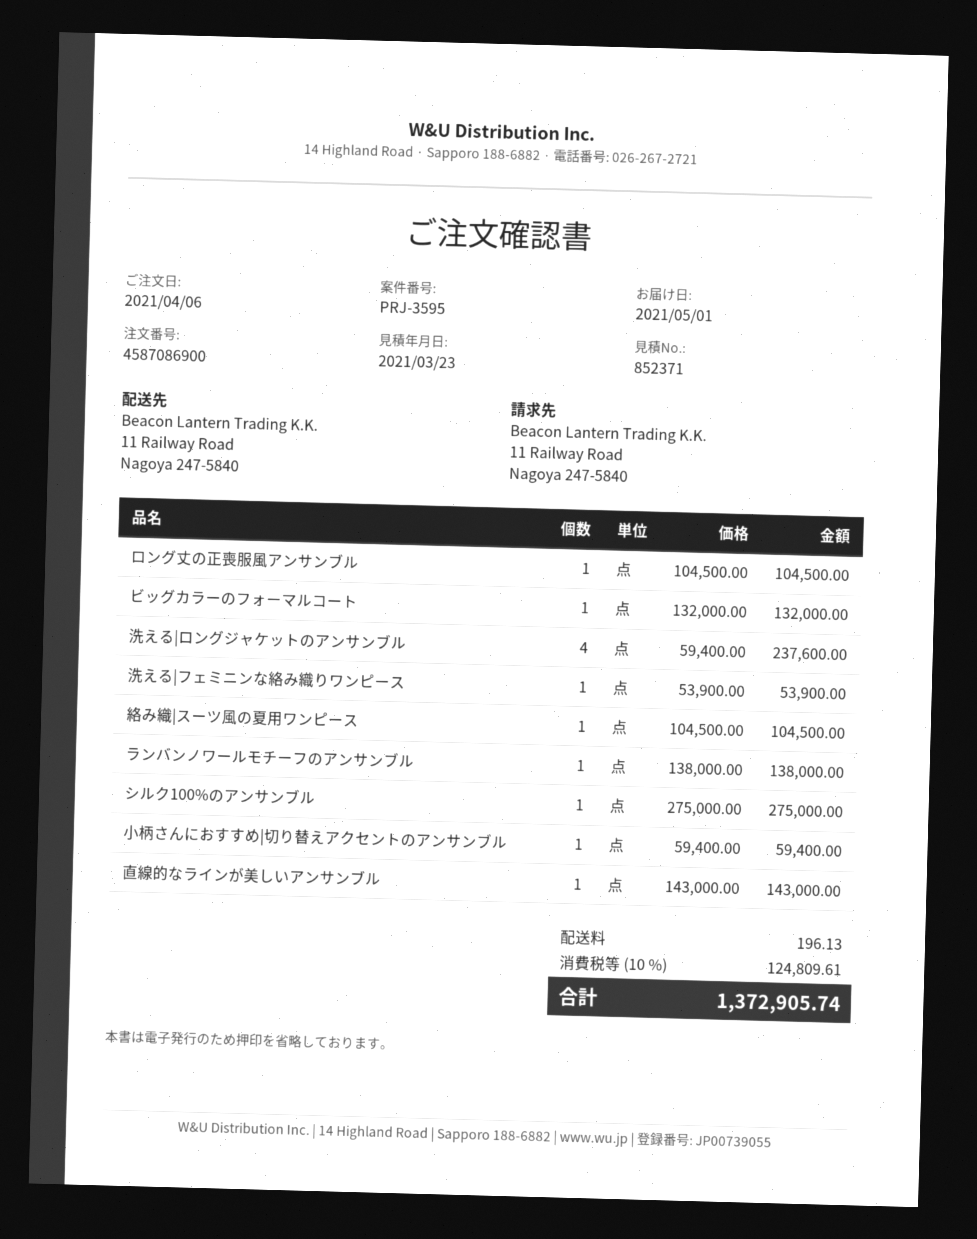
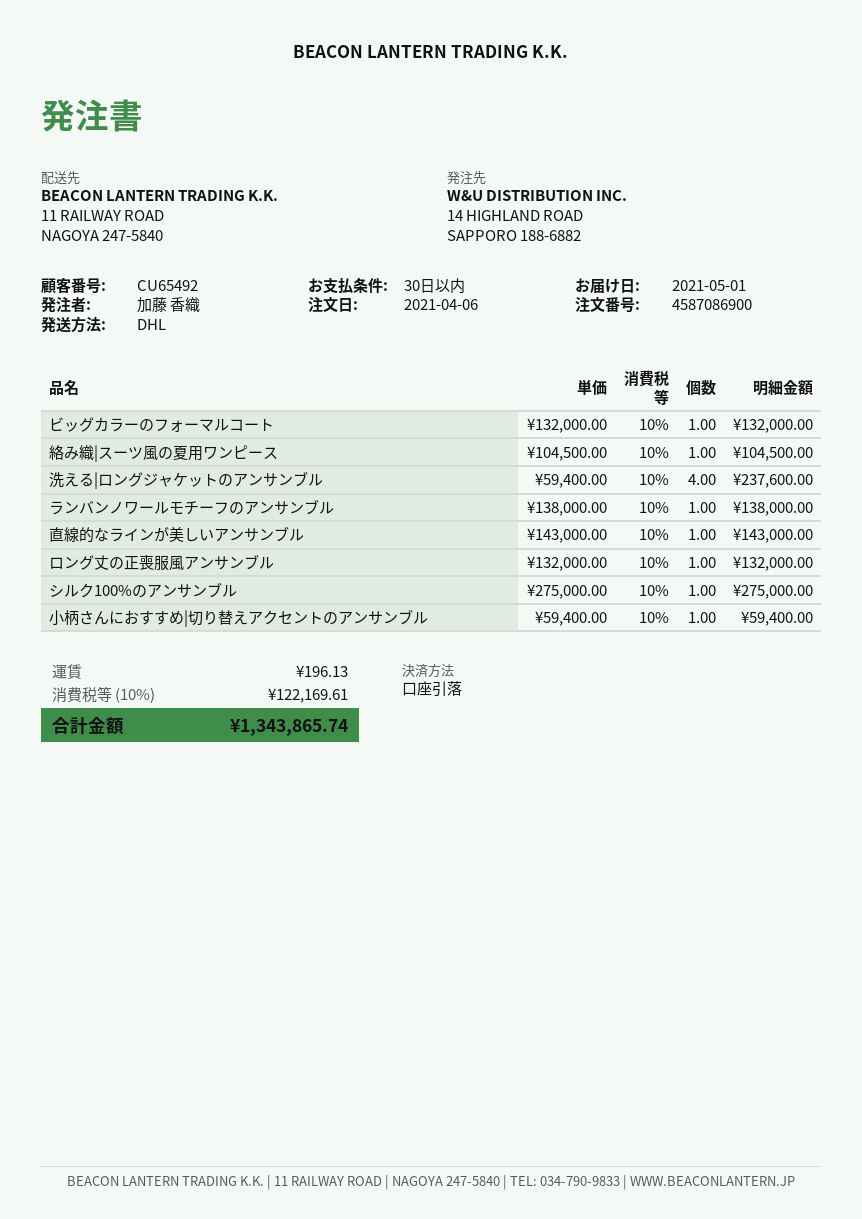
ロング丈の正喪服風アンサンブル: 1 x 104500.00 = 104500.00 -> 1 x 132000.00 = 132000.00
洗える|フェミニンな絡み織りワンピース: 1 x 53900.00 = 53900.00 -> none
tax: 10% = 124809.61 -> 10% = 122169.61
total: 1372905.74 -> 1343865.74

